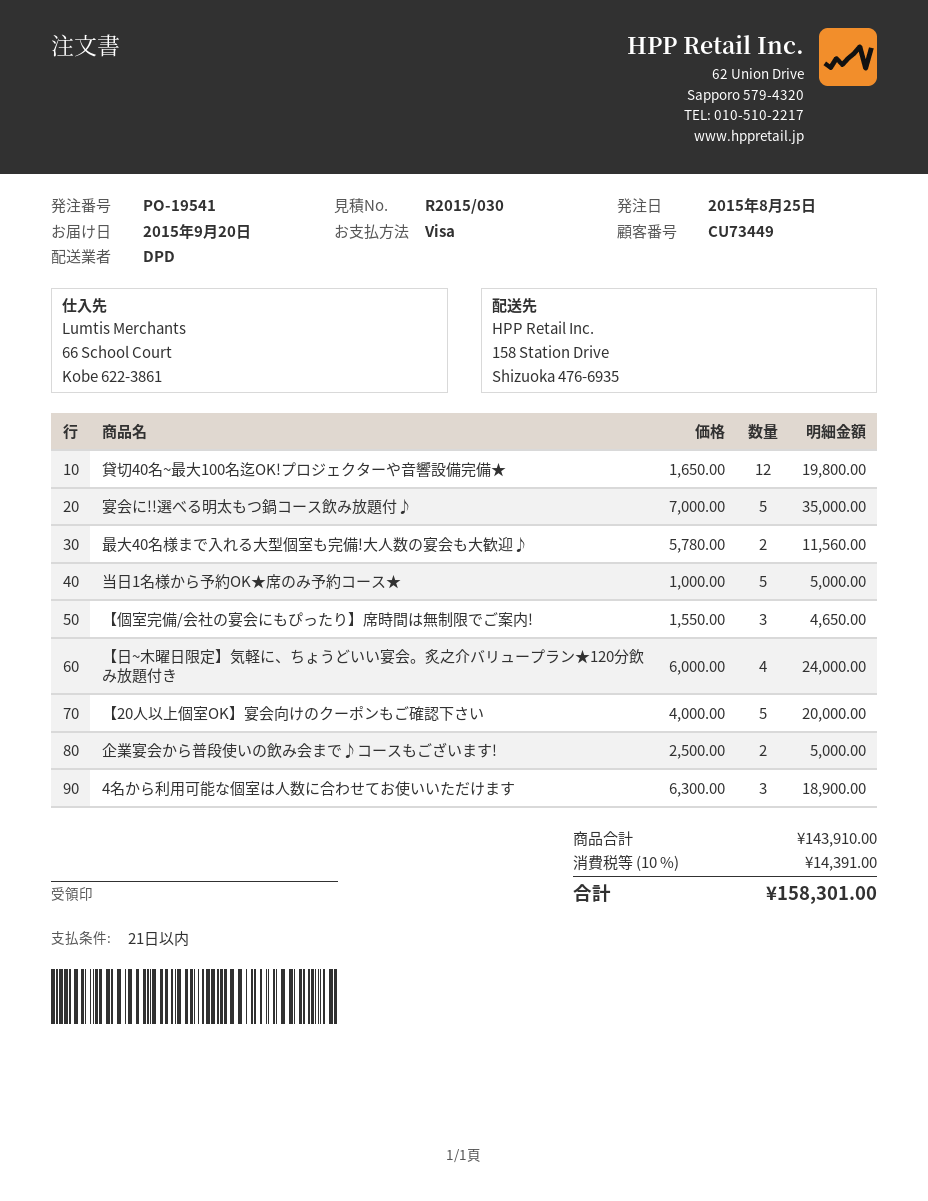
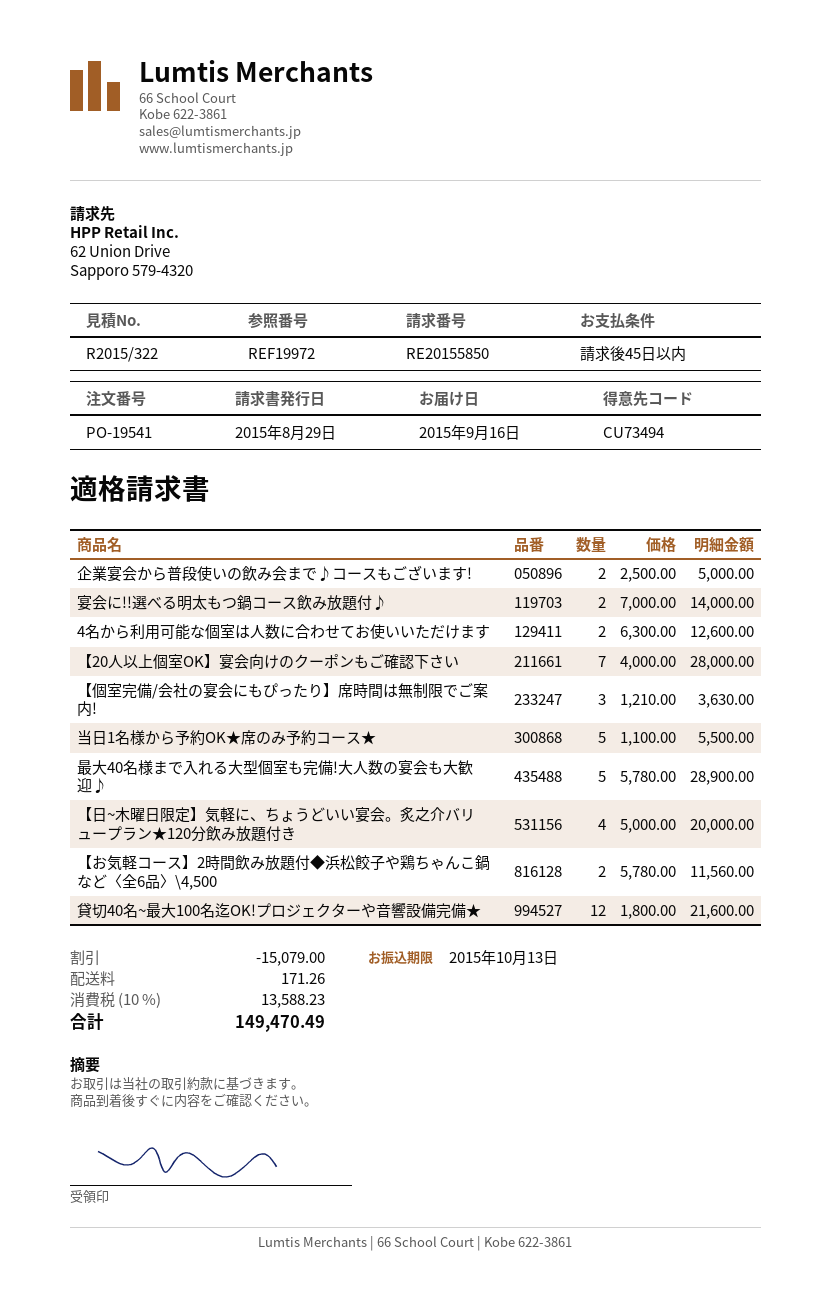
quote number: R2015/030 -> R2015/322
delivery date: 2015-09-20 -> 2015-09-16
payment terms: 21 days -> 45 days
customer number: CU73449 -> CU73494
貸切40名~最大100名迄OK!プロジェクターや音響設備完備★: 12 x 1650.00 = 19800.00 -> 12 x 1800.00 = 21600.00
宴会に!!選べる明太もつ鍋コース飲み放題付♪: 5 x 7000.00 = 35000.00 -> 2 x 7000.00 = 14000.00
最大40名様まで入れる大型個室も完備!大人数の宴会も大歓迎♪: 2 x 5780.00 = 11560.00 -> 5 x 5780.00 = 28900.00
当日1名様から予約OK★席のみ予約コース★: 5 x 1000.00 = 5000.00 -> 5 x 1100.00 = 5500.00
【個室完備/会社の宴会にもぴったり】席時間は無制限でご案内!: 3 x 1550.00 = 4650.00 -> 3 x 1210.00 = 3630.00
【日~木曜日限定】気軽に、ちょうどいい宴会。炙之介バリュープラン★120分飲み放題付き: 4 x 6000.00 = 24000.00 -> 4 x 5000.00 = 20000.00
【20人以上個室OK】宴会向けのクーポンもご確認下さい: 5 x 4000.00 = 20000.00 -> 7 x 4000.00 = 28000.00
4名から利用可能な個室は人数に合わせてお使いいただけます: 3 x 6300.00 = 18900.00 -> 2 x 6300.00 = 12600.00
【お気軽コース】2時間飲み放題付◆浜松餃子や鶏ちゃんこ鍋など〈全6品〉\4,500: none -> 2 x 5780.00 = 11560.00
discount: none -> 15079.00
shipping: none -> 171.26
tax: 10% = 14391.00 -> 10% = 13588.23
total: 158301.00 -> 149470.49

